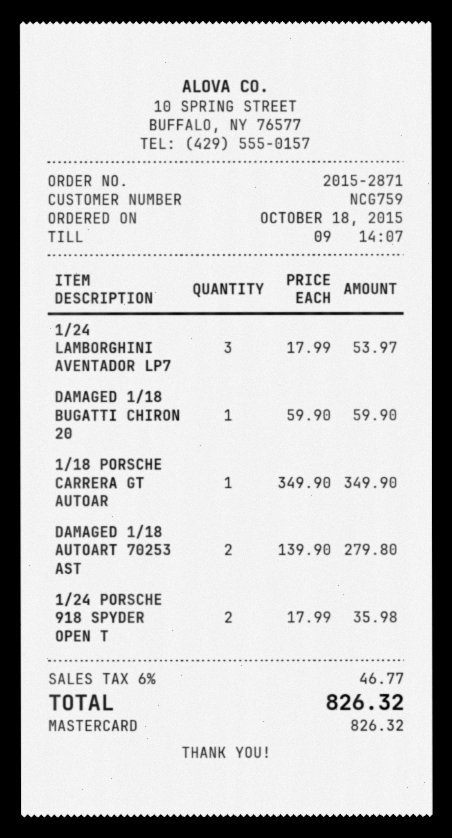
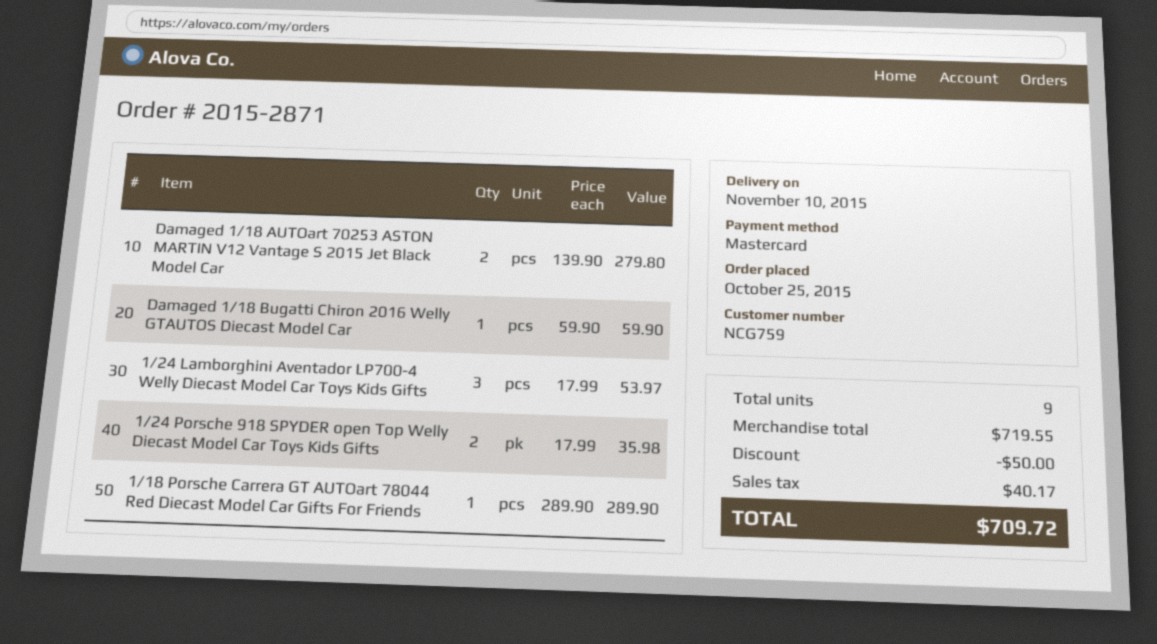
order date: 2015-10-18 -> 2015-10-25
1/18 PORSCHE CARRERA GT AUTOAR: 1 x 349.90 = 349.90 -> 1 x 289.90 = 289.90
discount: none -> 50.00
tax: 46.77 -> 40.17
total: 826.32 -> 709.72

